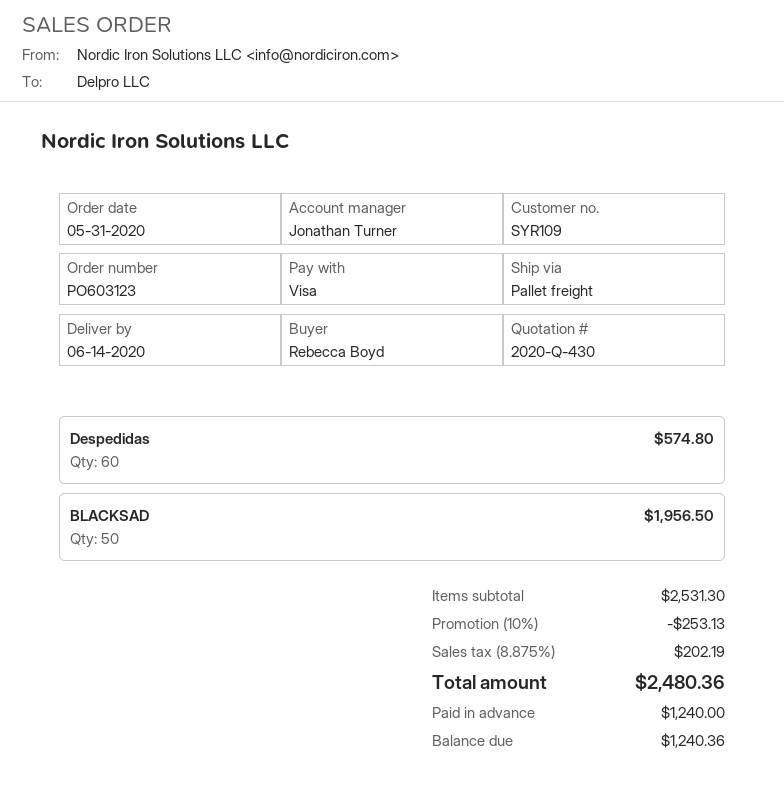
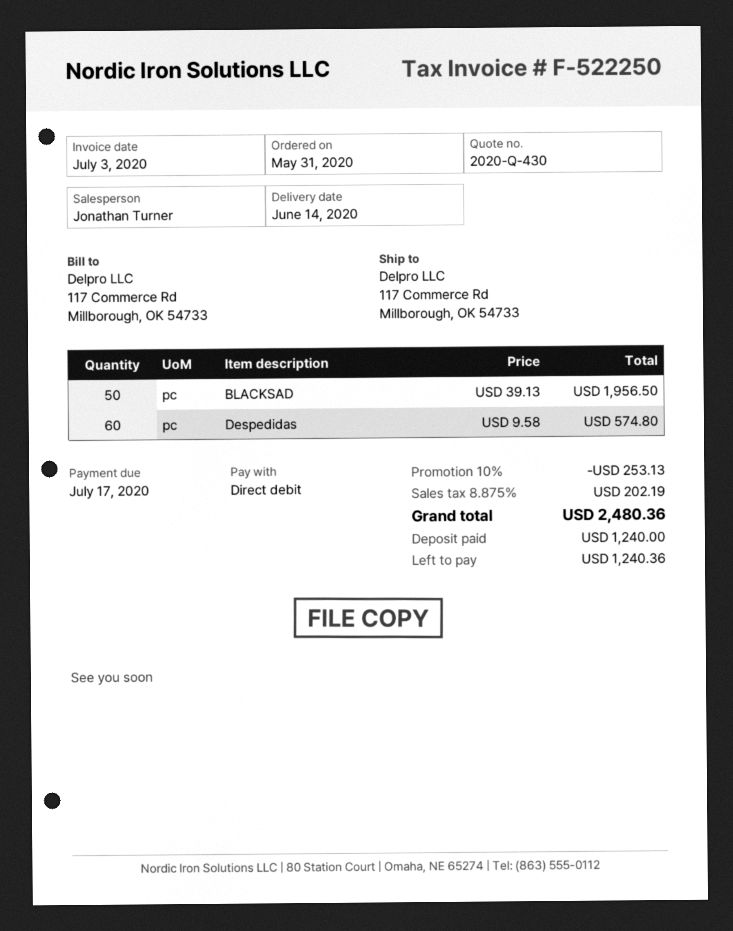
payment method: Visa -> direct debit

